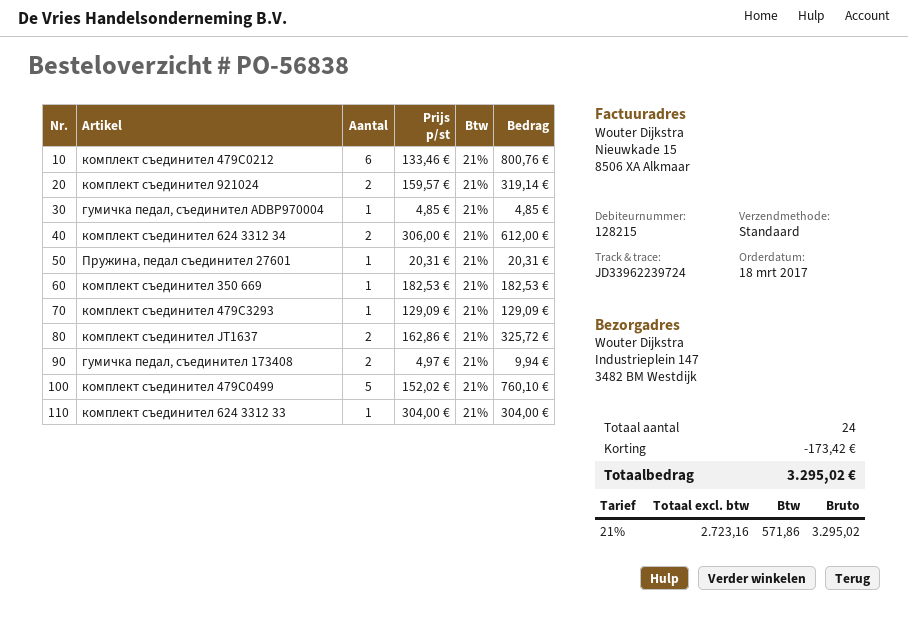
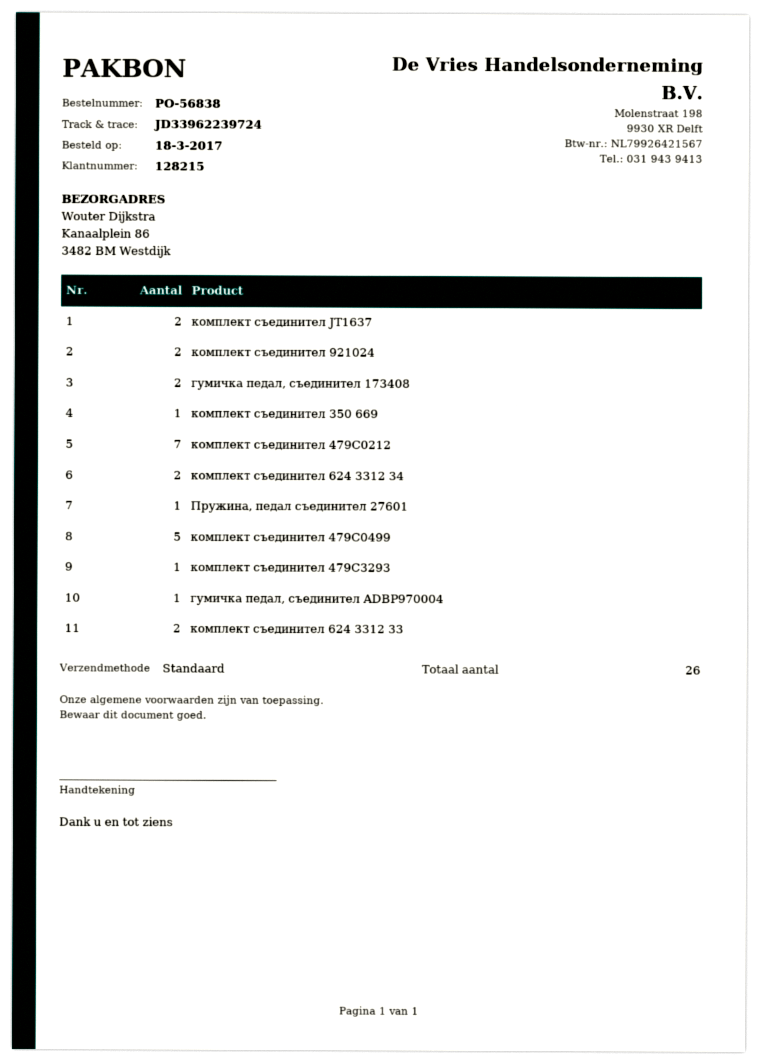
ship to: Industrieplein 147, 3482 BM Westdijk -> Kanaalplein 86, 3482 BM Westdijk
комплект съединител 479C0212: 6 -> 7
комплект съединител 624 3312 33: 1 -> 2
total quantity: 24 -> 26

